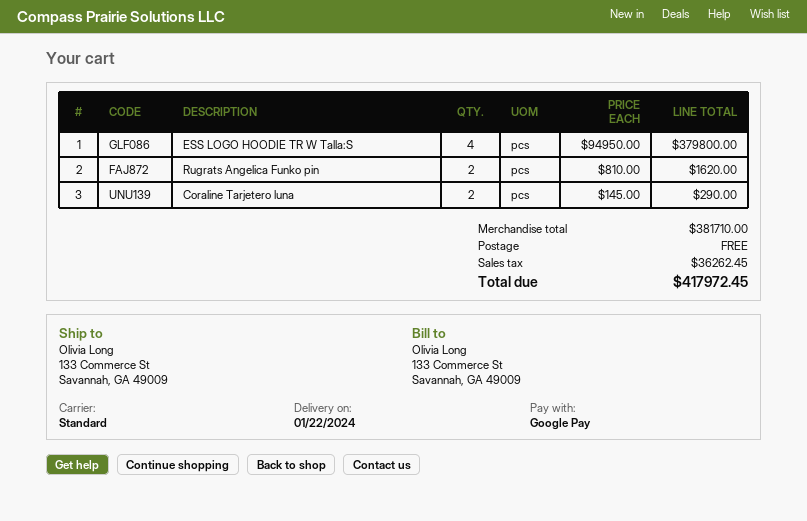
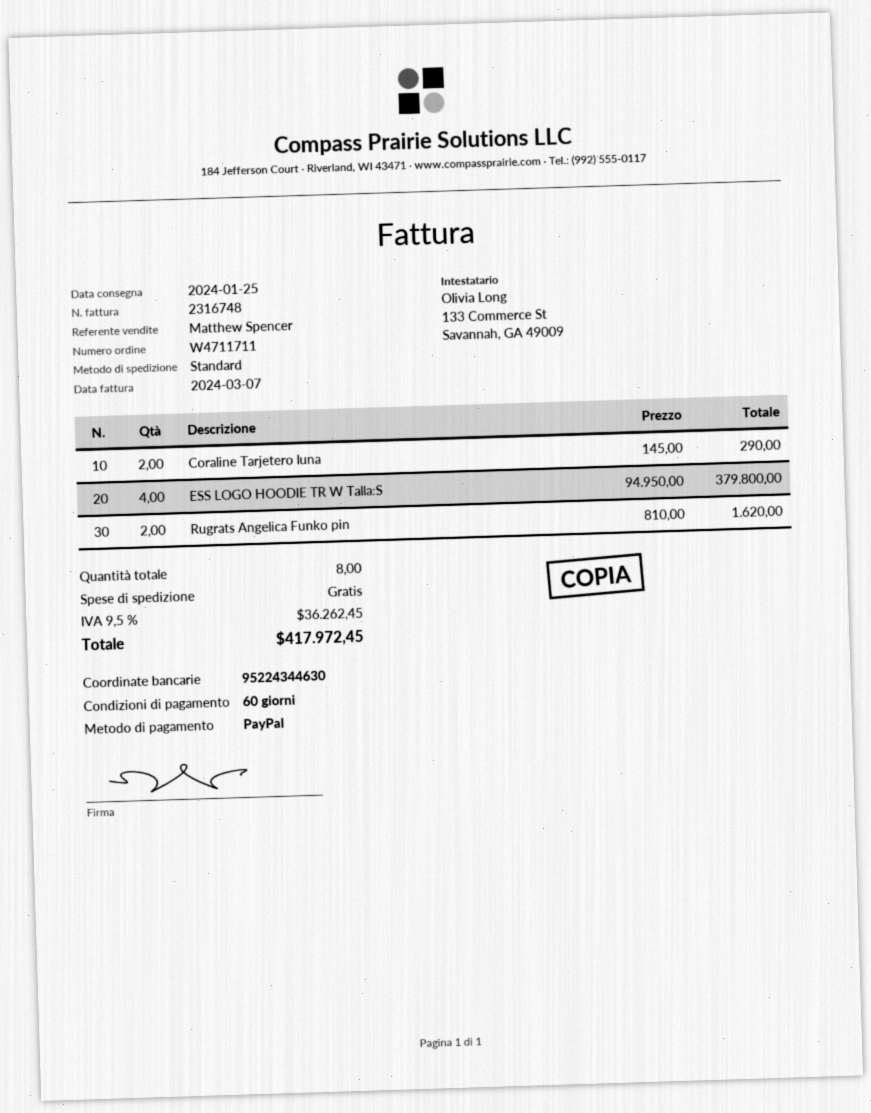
delivery date: 2024-01-22 -> 2024-01-25
payment method: Google Pay -> PayPal

